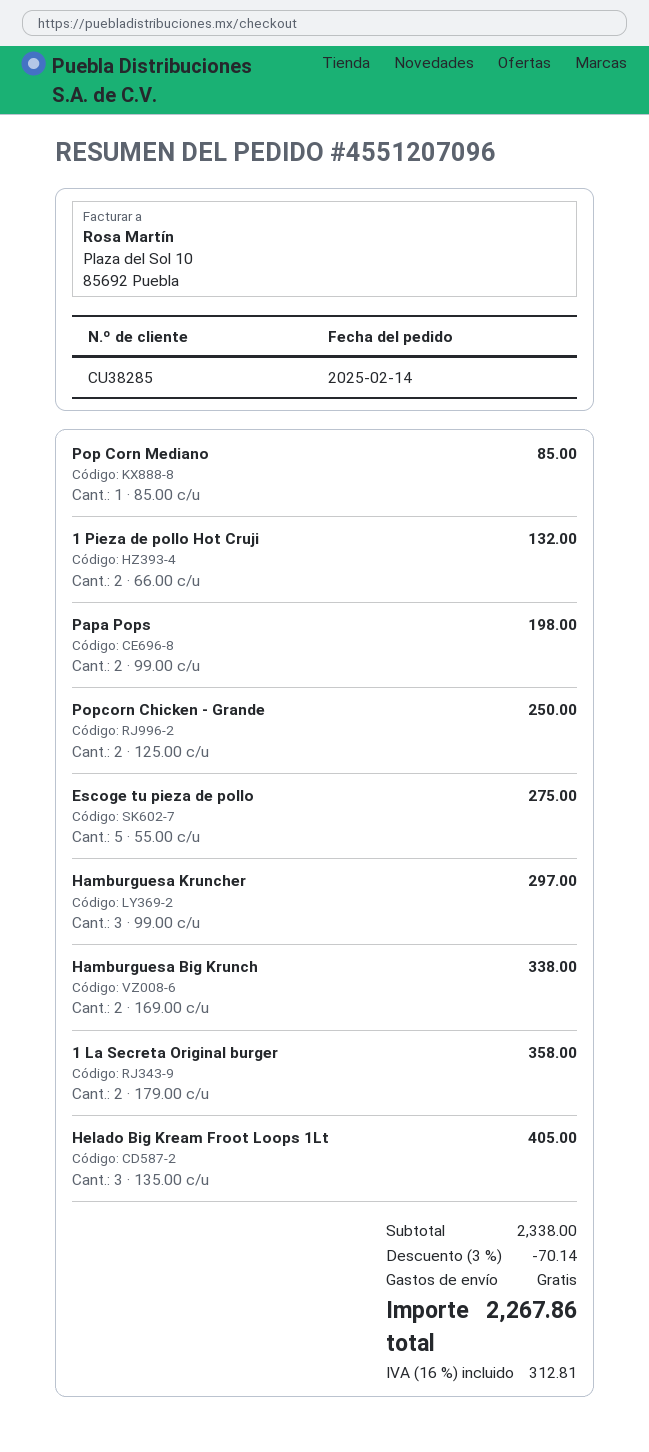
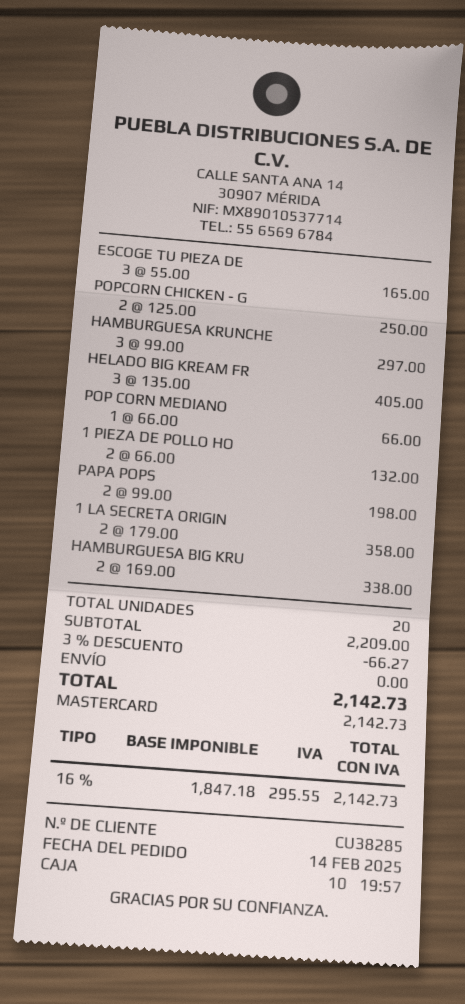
Pop Corn Mediano: 1 x 85.00 = 85.00 -> 1 x 66.00 = 66.00
Escoge tu pieza de pollo: 5 x 55.00 = 275.00 -> 3 x 55.00 = 165.00
subtotal: 2338.00 -> 2209.00
discount: 3% = 70.14 -> 3% = 66.27
tax: 16% = 312.81 -> 16% = 295.55
total: 2267.86 -> 2142.73

